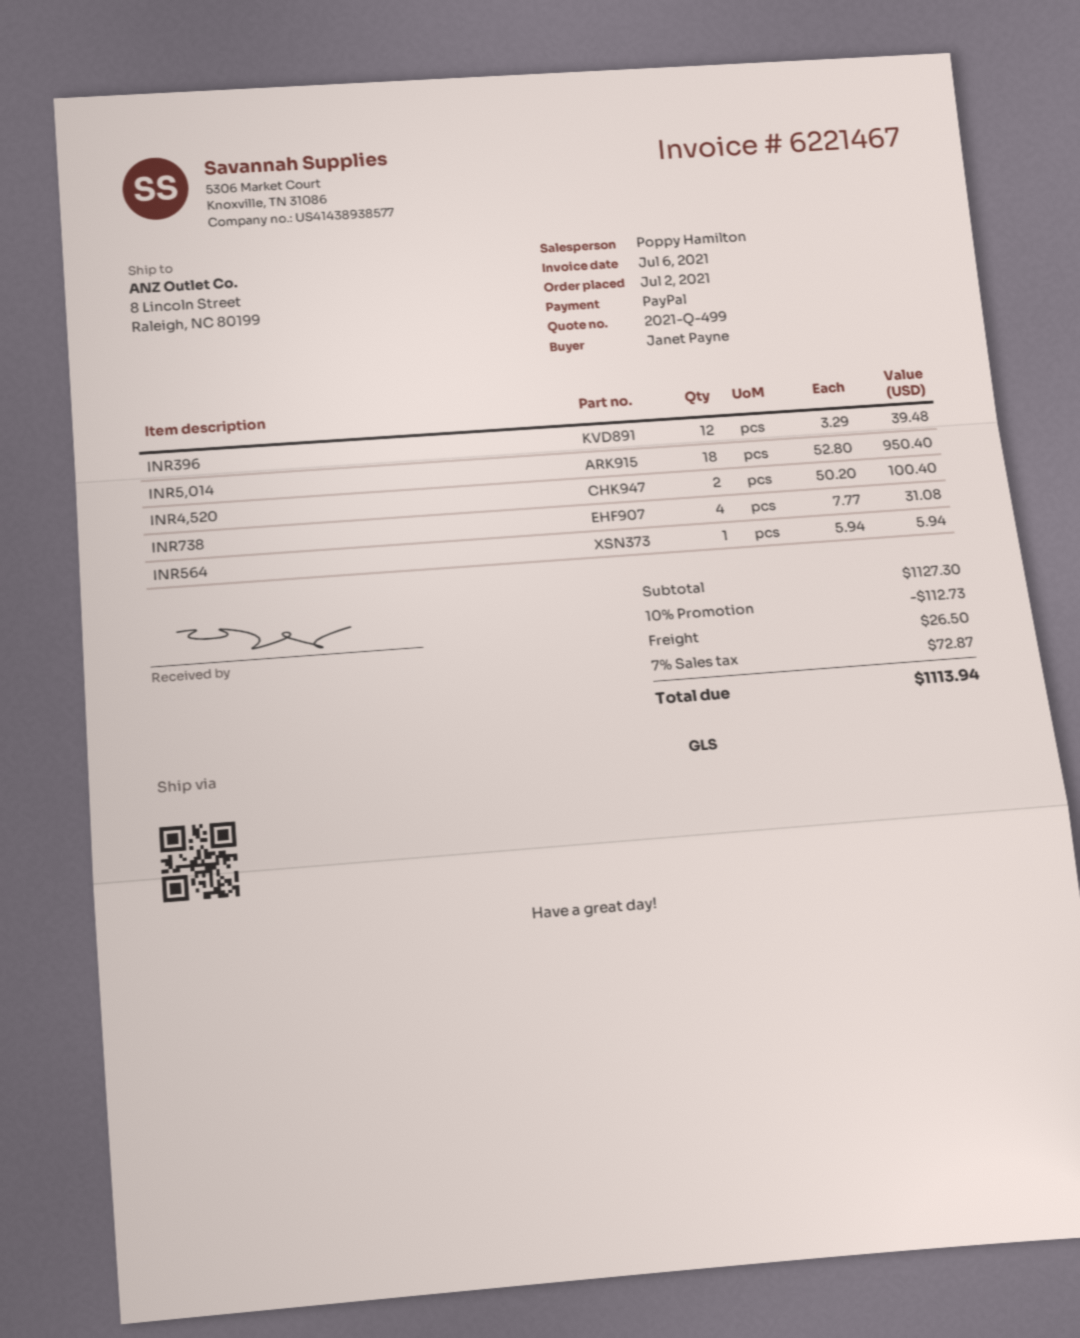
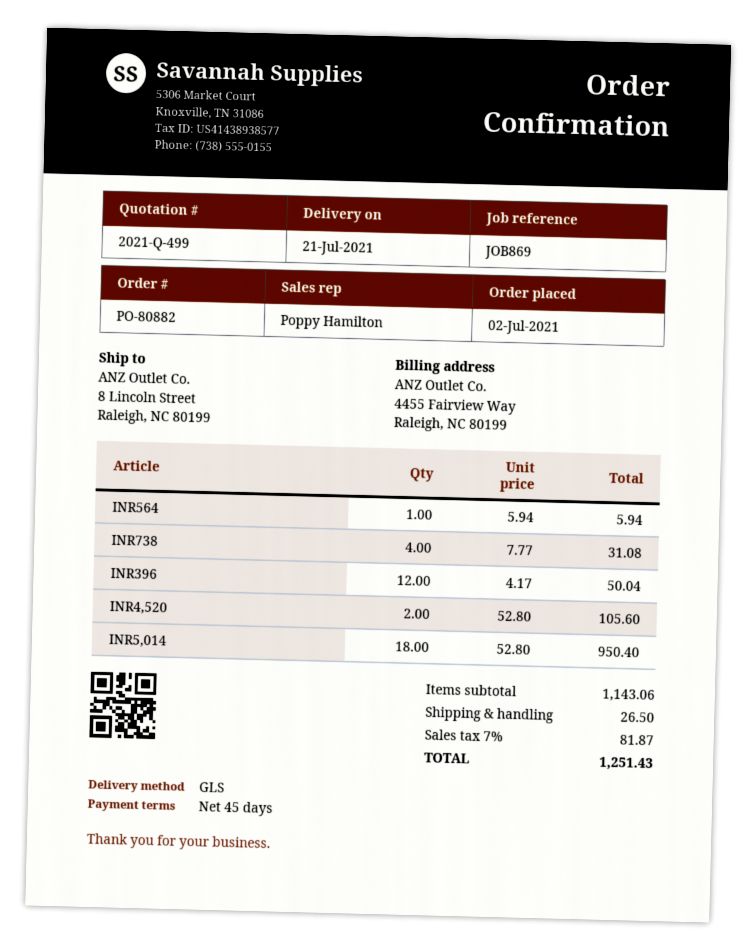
INR396: 12 x 3.29 = 39.48 -> 12 x 4.17 = 50.04
INR4,520: 2 x 50.20 = 100.40 -> 2 x 52.80 = 105.60
subtotal: 1127.30 -> 1143.06
discount: 10% = 112.73 -> none
tax: 7% = 72.87 -> 7% = 81.87
total: 1113.94 -> 1251.43

